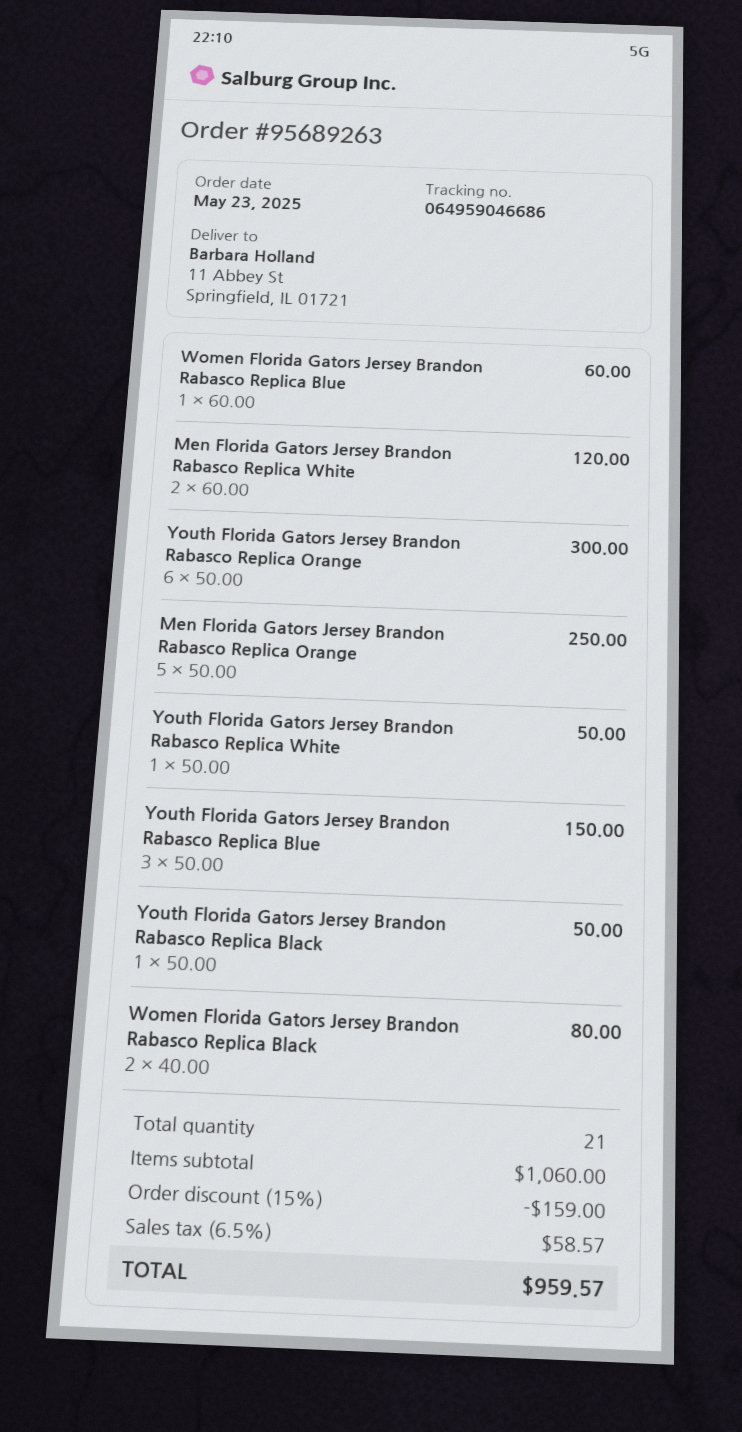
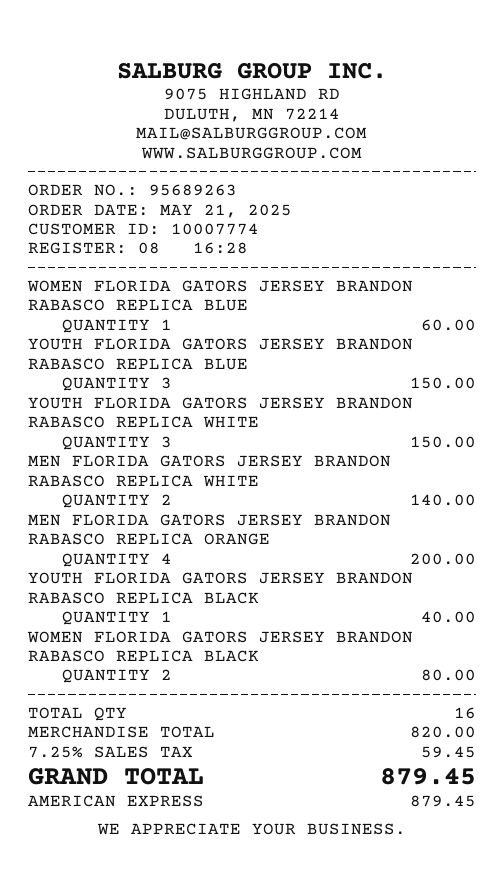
order date: 2025-05-23 -> 2025-05-21
Men Florida Gators Jersey Brandon Rabasco Replica White: 2 for 120.00 -> 2 for 140.00
Youth Florida Gators Jersey Brandon Rabasco Replica Orange: 6 for 300.00 -> none
Men Florida Gators Jersey Brandon Rabasco Replica Orange: 5 for 250.00 -> 4 for 200.00
Youth Florida Gators Jersey Brandon Rabasco Replica White: 1 for 50.00 -> 3 for 150.00
Youth Florida Gators Jersey Brandon Rabasco Replica Black: 1 for 50.00 -> 1 for 40.00
total quantity: 21 -> 16
subtotal: 1060.00 -> 820.00
discount: 15% = 159.00 -> none
tax: 6.5% = 58.57 -> 7.25% = 59.45
total: 959.57 -> 879.45

